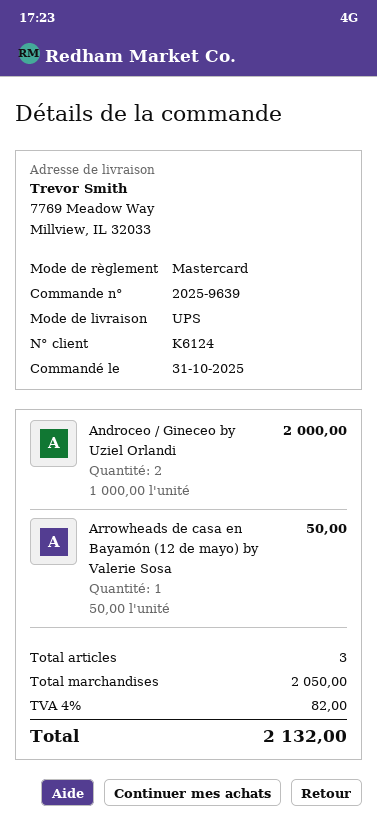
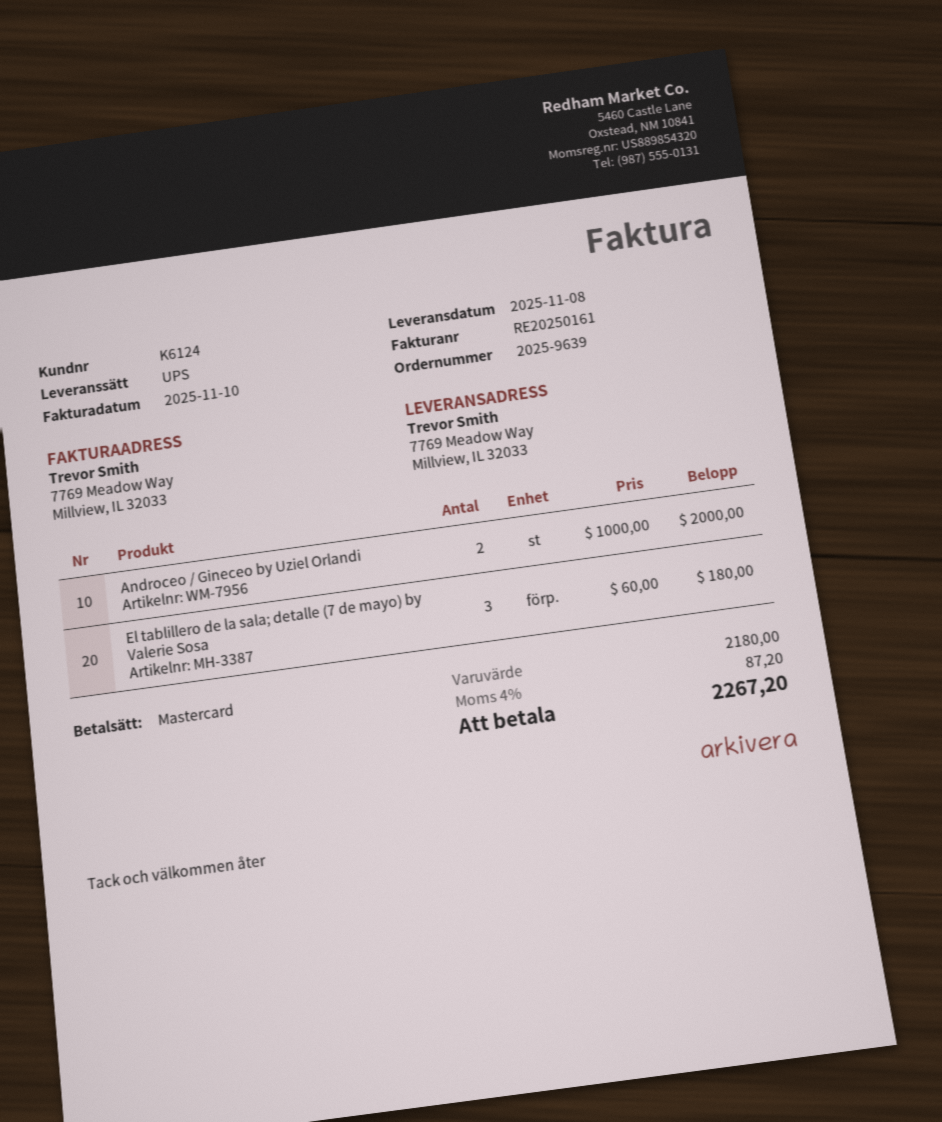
Arrowheads de casa en Bayamón (12 de mayo) by Valerie Sosa: 1 x 50.00 = 50.00 -> none
El tablillero de la sala; detalle (7 de mayo) by Valerie Sosa: none -> 3 x 60.00 = 180.00
subtotal: 2050.00 -> 2180.00
tax: 4% = 82.00 -> 4% = 87.20
total: 2132.00 -> 2267.20

